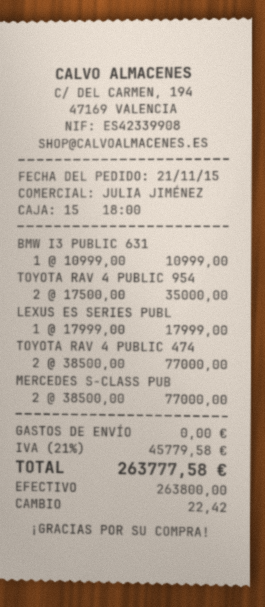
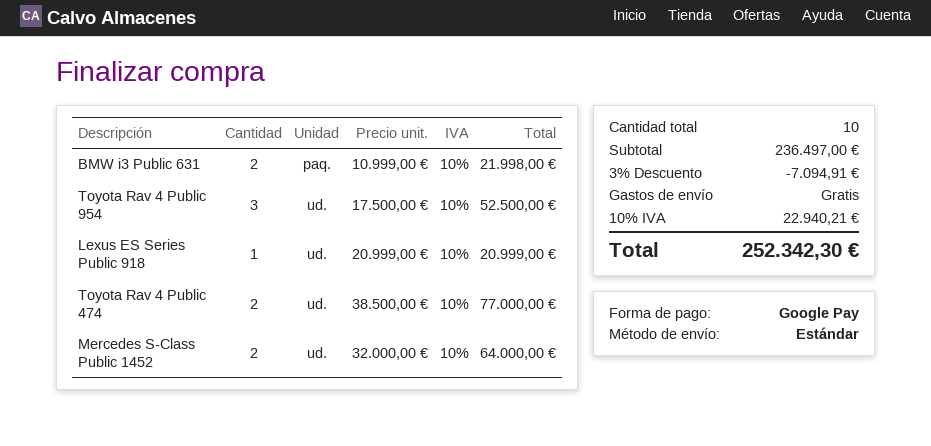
payment method: cash -> Google Pay
BMW I3 PUBLIC 631: 1 x 10999.00 = 10999.00 -> 2 x 10999.00 = 21998.00
TOYOTA RAV 4 PUBLIC 954: 2 x 17500.00 = 35000.00 -> 3 x 17500.00 = 52500.00
LEXUS ES SERIES PUBL: 1 x 17999.00 = 17999.00 -> 1 x 20999.00 = 20999.00
MERCEDES S-CLASS PUB: 2 x 38500.00 = 77000.00 -> 2 x 32000.00 = 64000.00
discount: none -> 3% = 7094.91
tax: 21% = 45779.58 -> 10% = 22940.21
total: 263777.58 -> 252342.30

